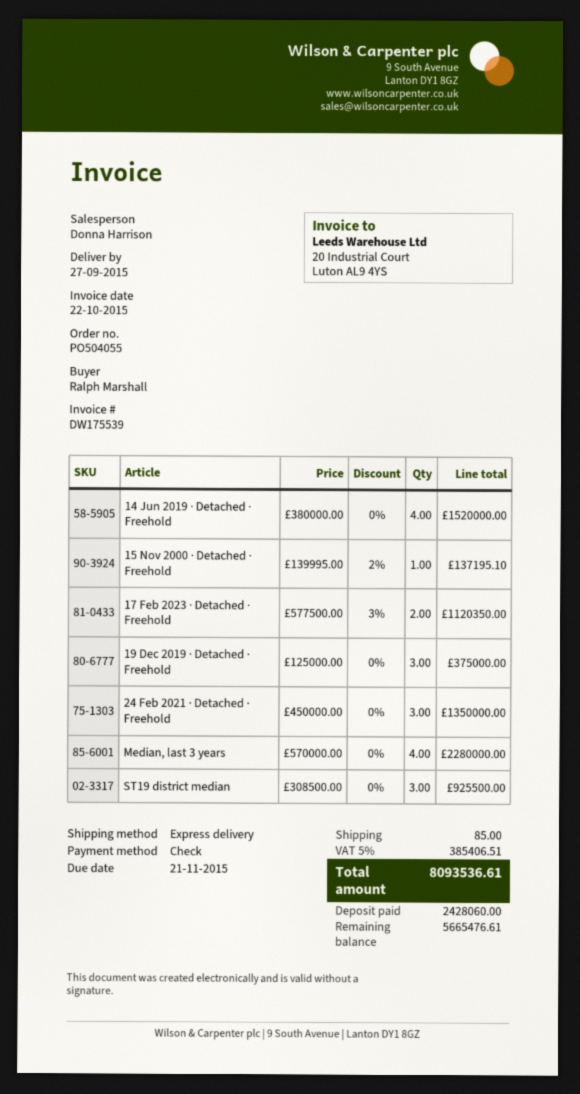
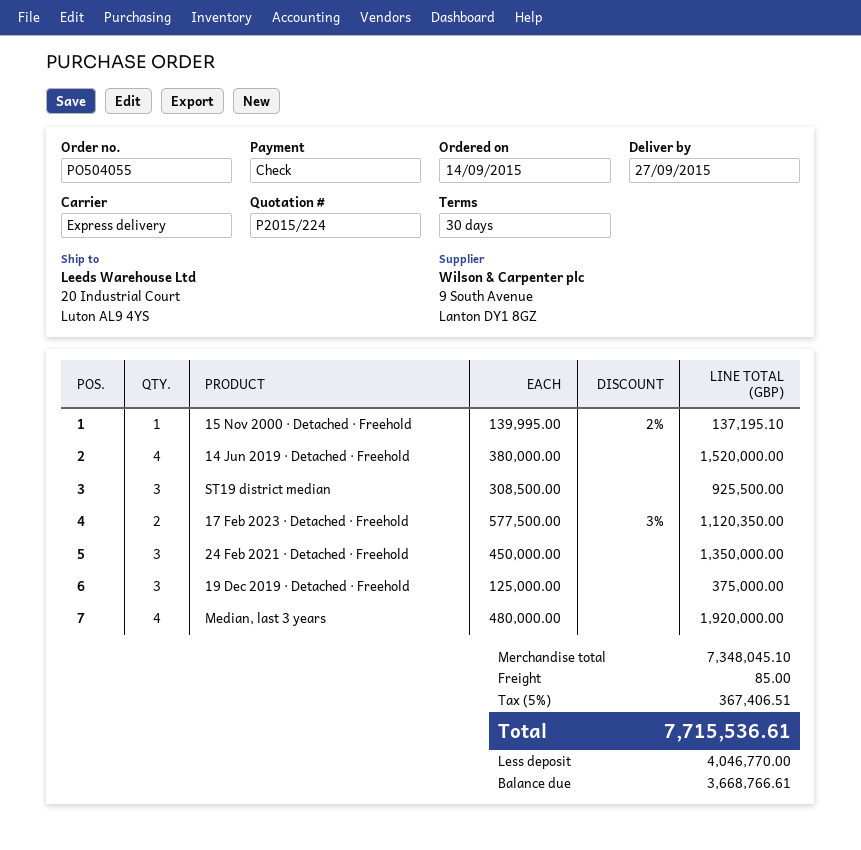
Median, last 3 years: 4 x 570000.00 = 2280000.00 -> 4 x 480000.00 = 1920000.00
tax: 5% = 385406.51 -> 5% = 367406.51
total: 8093536.61 -> 7715536.61
deposit: 2428060.00 -> 4046770.00
balance: 5665476.61 -> 3668766.61

